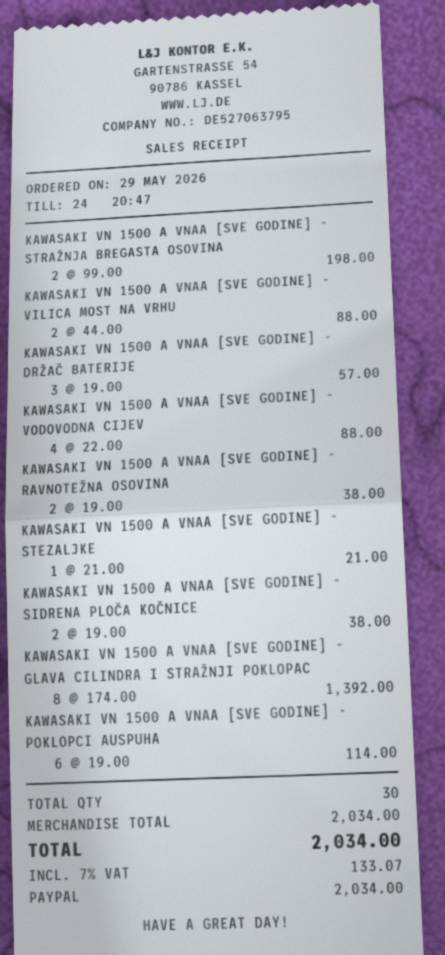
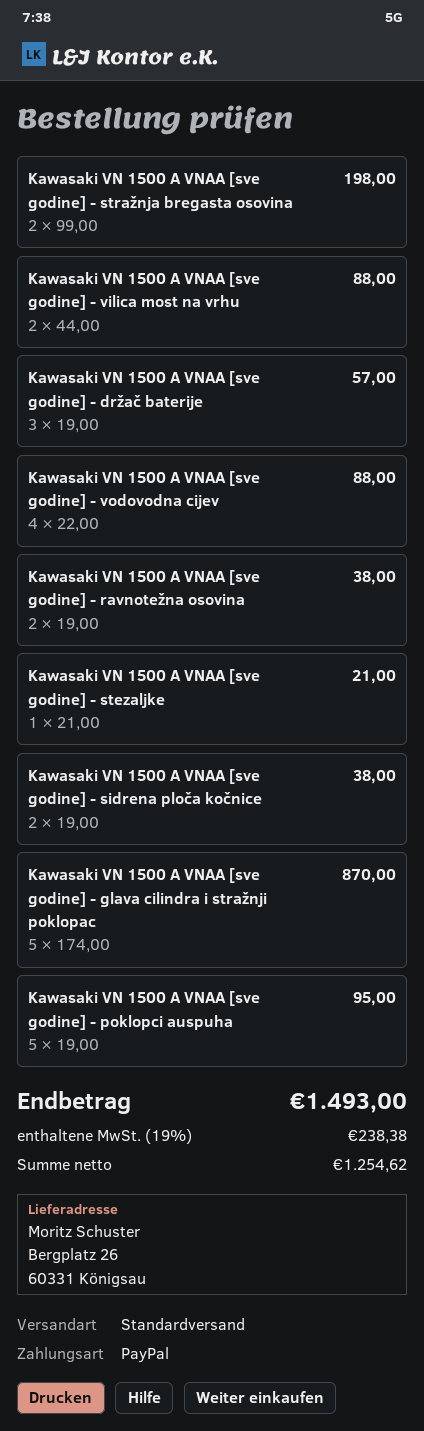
KAWASAKI VN 1500 A VNAA [SVE GODINE] - GLAVA CILINDRA I STRAŽNJI POKLOPAC: 8 x 174.00 = 1392.00 -> 5 x 174.00 = 870.00
KAWASAKI VN 1500 A VNAA [SVE GODINE] - POKLOPCI AUSPUHA: 6 x 19.00 = 114.00 -> 5 x 19.00 = 95.00
tax: 7% = 133.07 -> 19% = 238.38
total: 2034.00 -> 1493.00

